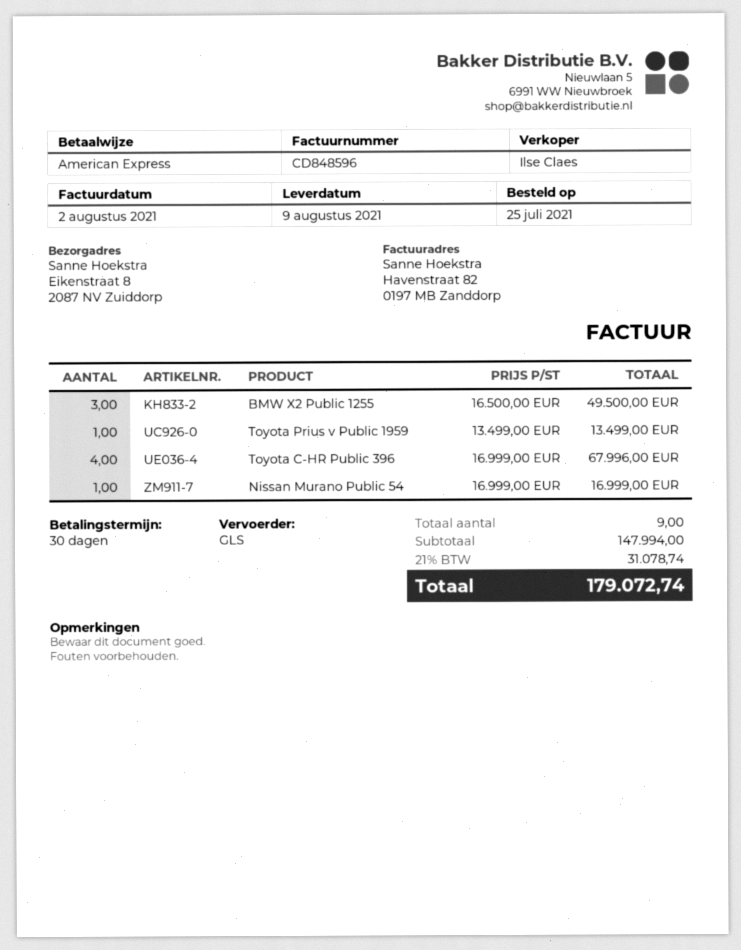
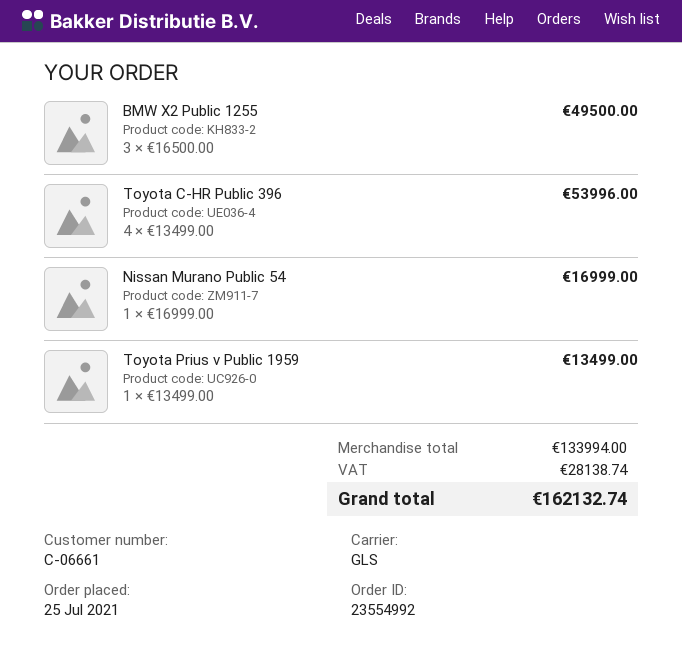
Toyota C-HR Public 396: 4 x 16999.00 = 67996.00 -> 4 x 13499.00 = 53996.00
subtotal: 147994.00 -> 133994.00
tax: 31078.74 -> 28138.74
total: 179072.74 -> 162132.74

